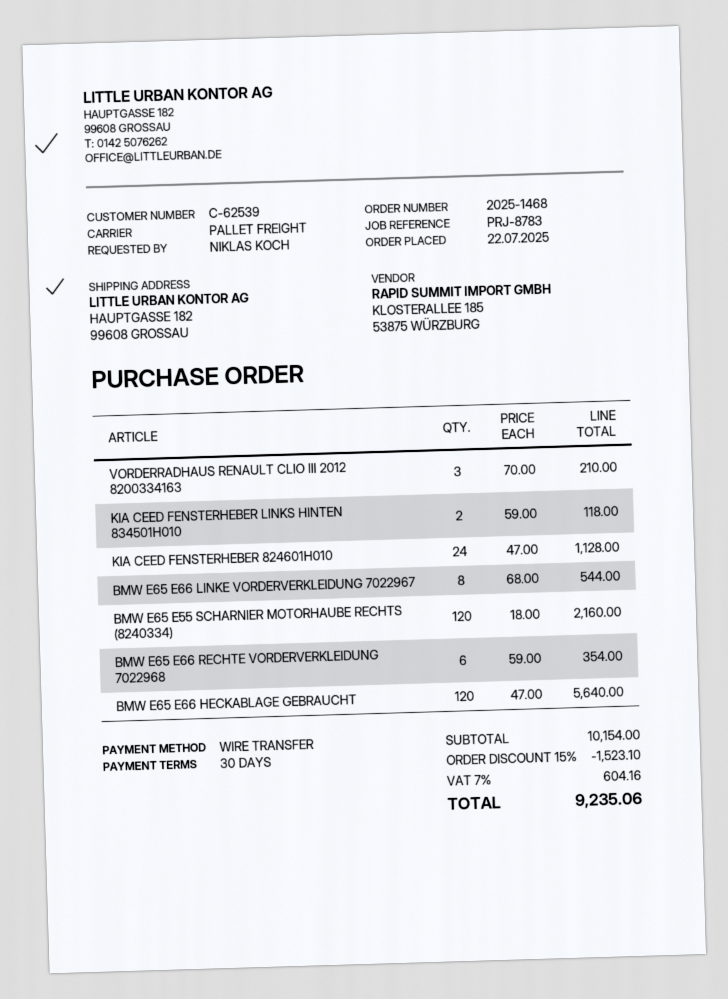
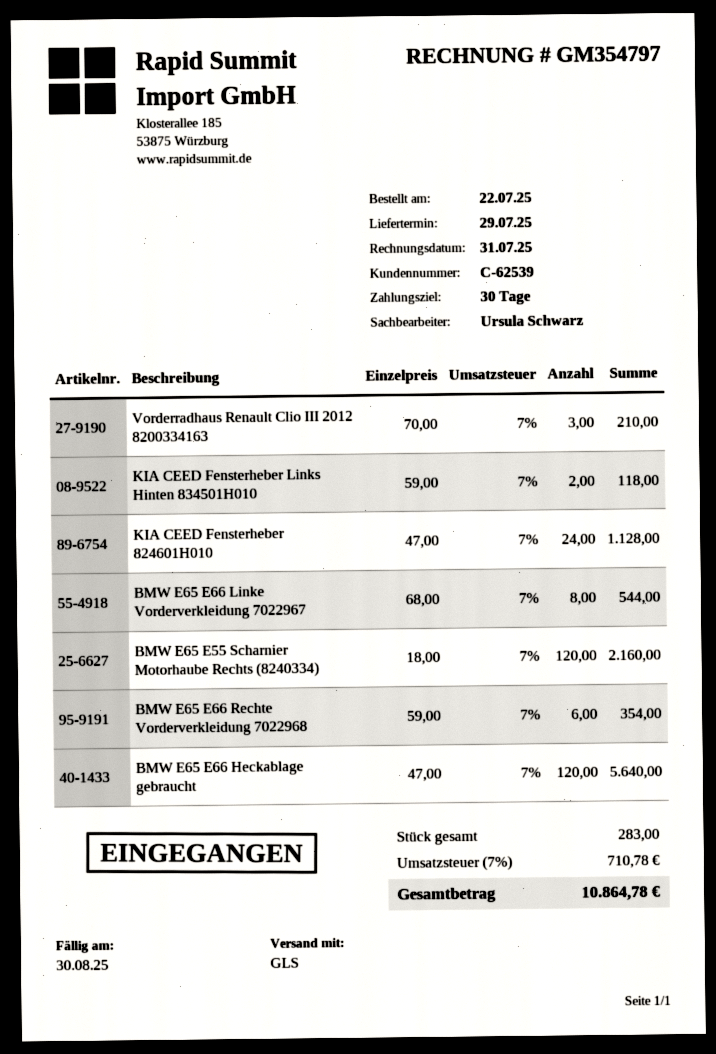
shipping method: pallet freight -> GLS
discount: 15% = 1523.10 -> none
tax: 7% = 604.16 -> 7% = 710.78
total: 9235.06 -> 10864.78

